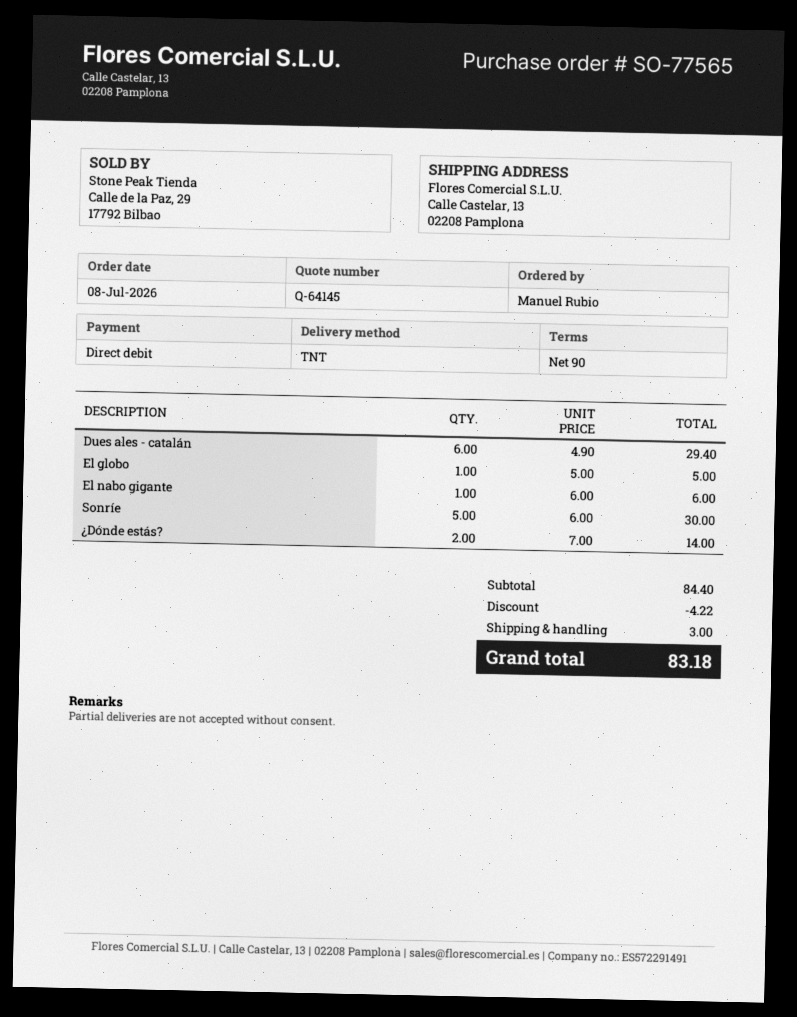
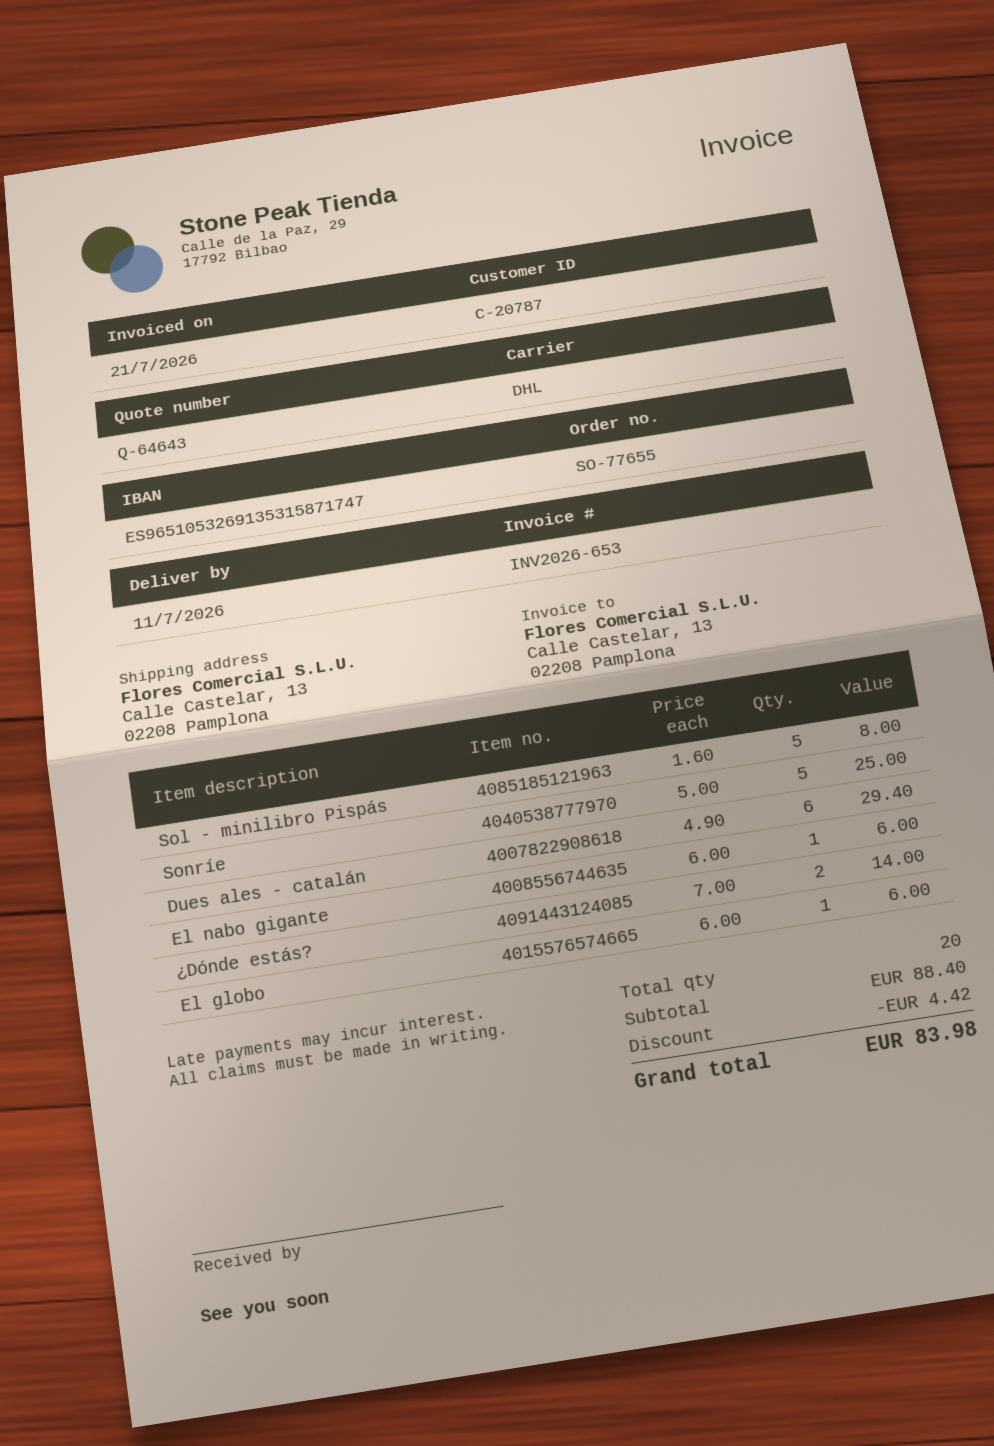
quote number: Q-64145 -> Q-64643
order number: SO-77565 -> SO-77655
shipping method: TNT -> DHL
El globo: 1 x 5.00 = 5.00 -> 1 x 6.00 = 6.00
Sonríe: 5 x 6.00 = 30.00 -> 5 x 5.00 = 25.00
Sol - minilibro Pispás: none -> 5 x 1.60 = 8.00
subtotal: 84.40 -> 88.40
discount: 4.22 -> 4.42
shipping: 3.00 -> none
total: 83.18 -> 83.98

